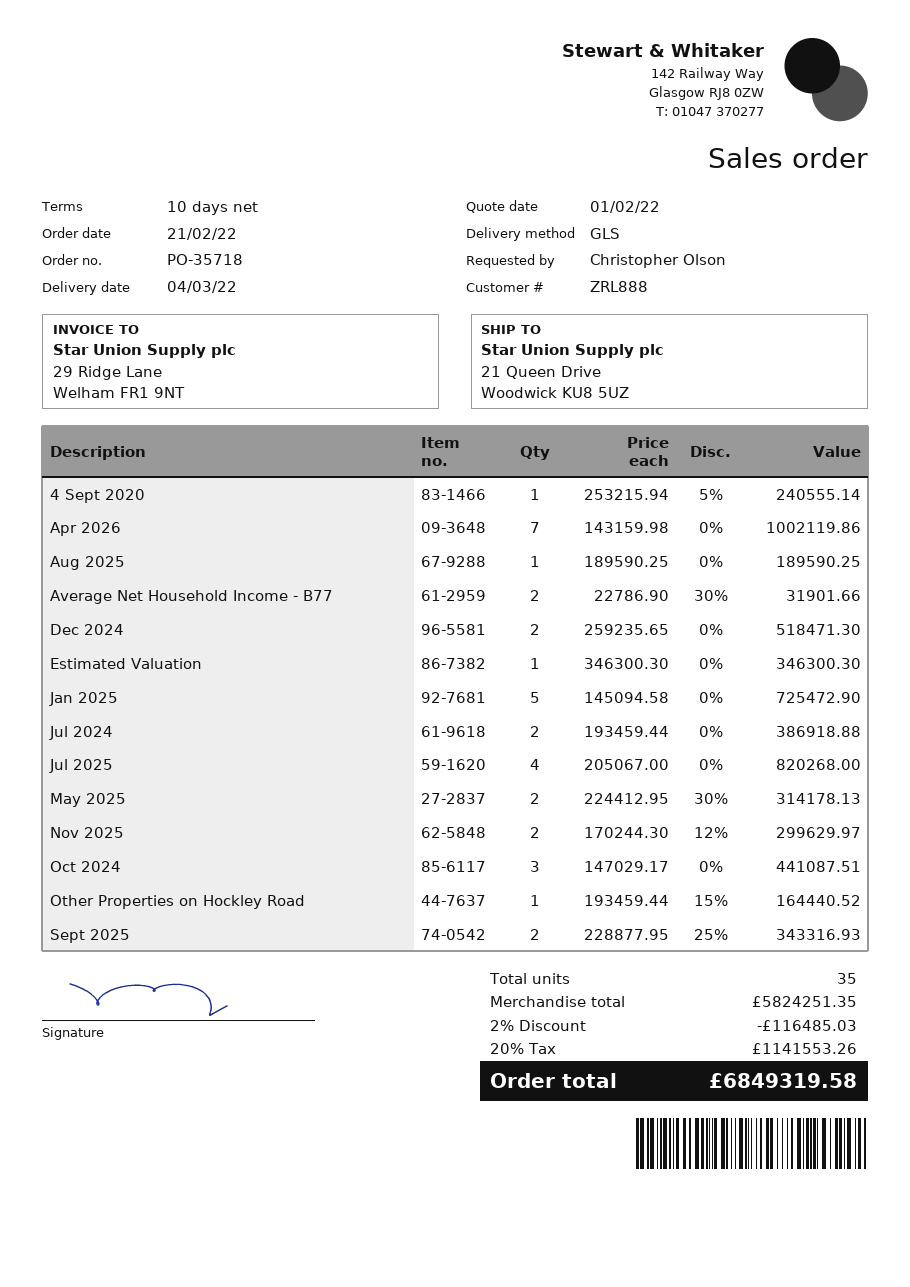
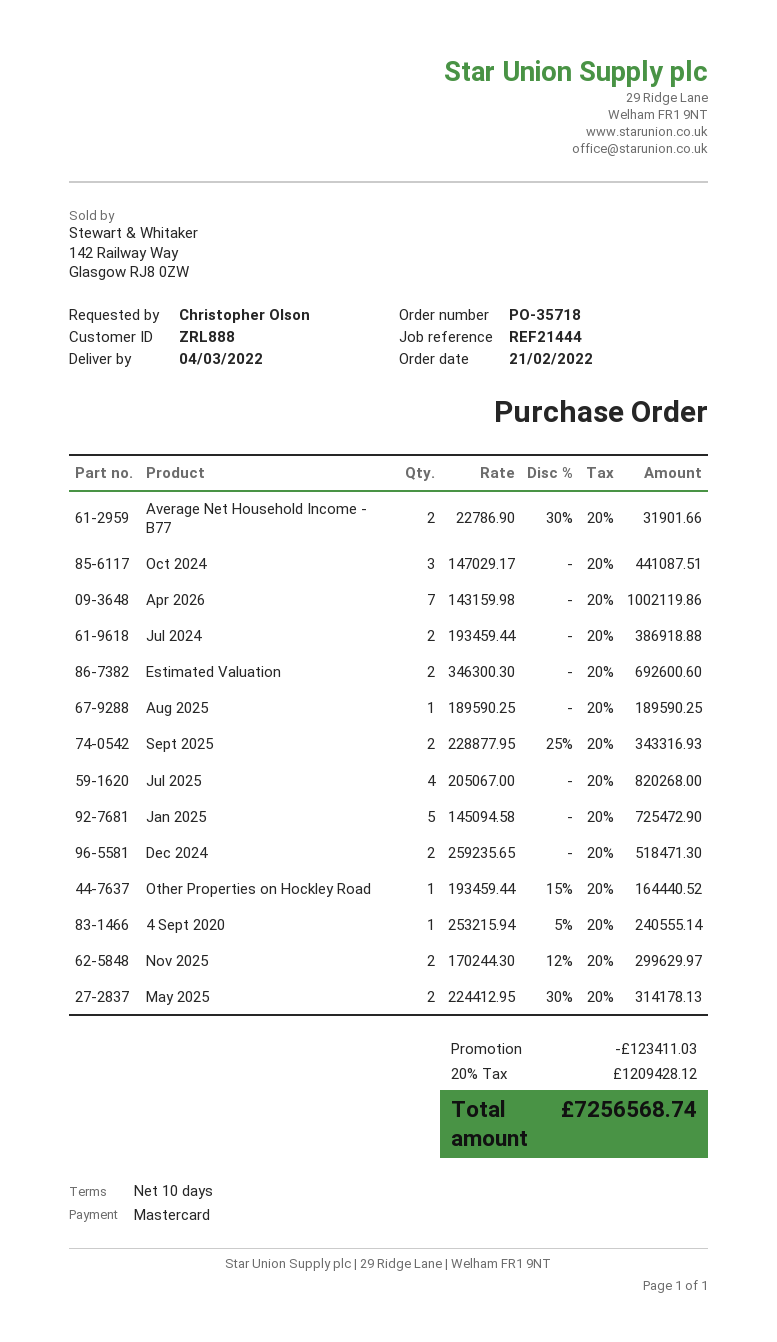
Estimated Valuation: 1 x 346300.30 = 346300.30 -> 2 x 346300.30 = 692600.60
discount: 116485.03 -> 123411.03
tax: 20% = 1141553.26 -> 20% = 1209428.12
total: 6849319.58 -> 7256568.74

